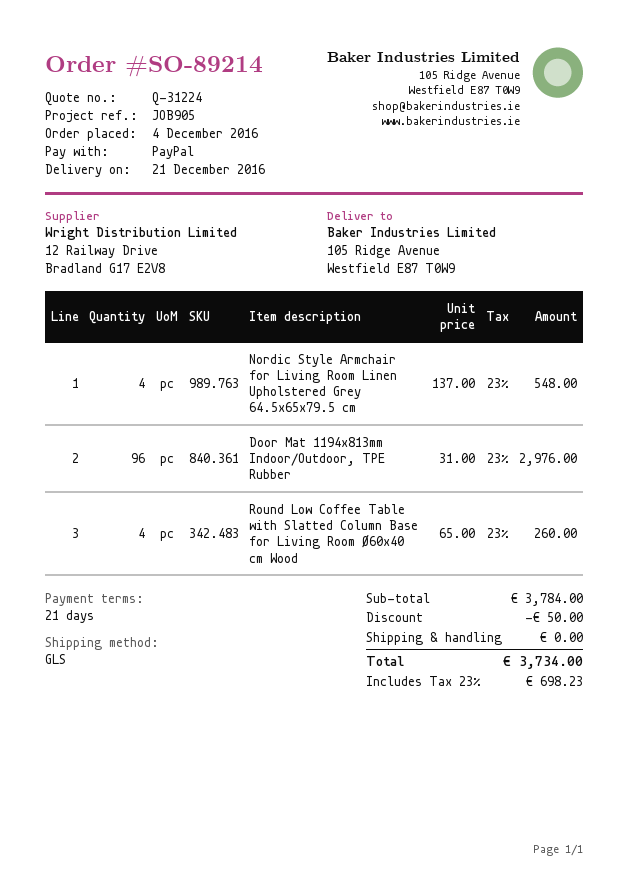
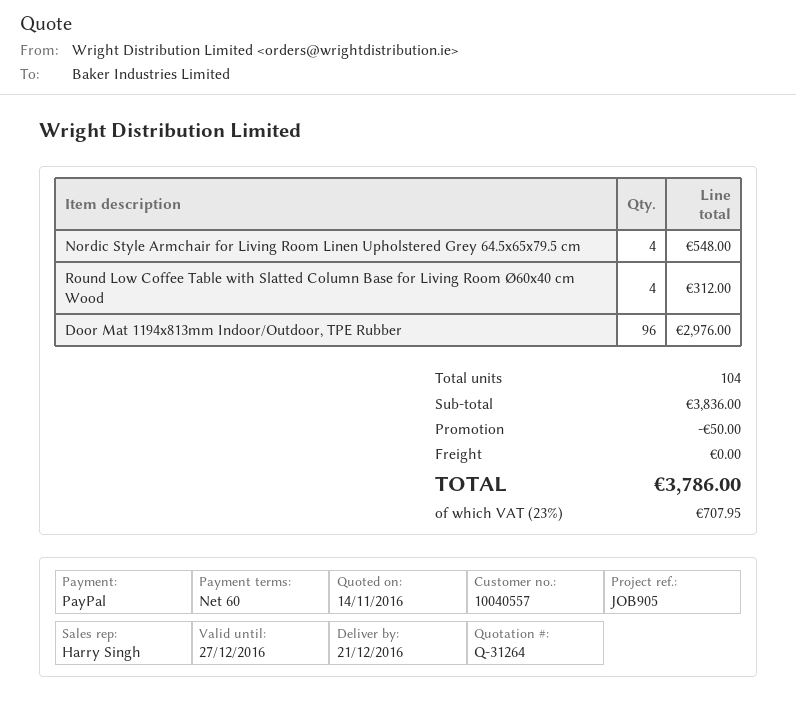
quote number: Q-31224 -> Q-31264
payment terms: 21 days -> 60 days
Round Low Coffee Table with Slatted Column Base for Living Room Ø60x40 cm Wood: 4 for 260.00 -> 4 for 312.00
subtotal: 3784.00 -> 3836.00
tax: 23% = 698.23 -> 23% = 707.95
total: 3734.00 -> 3786.00

